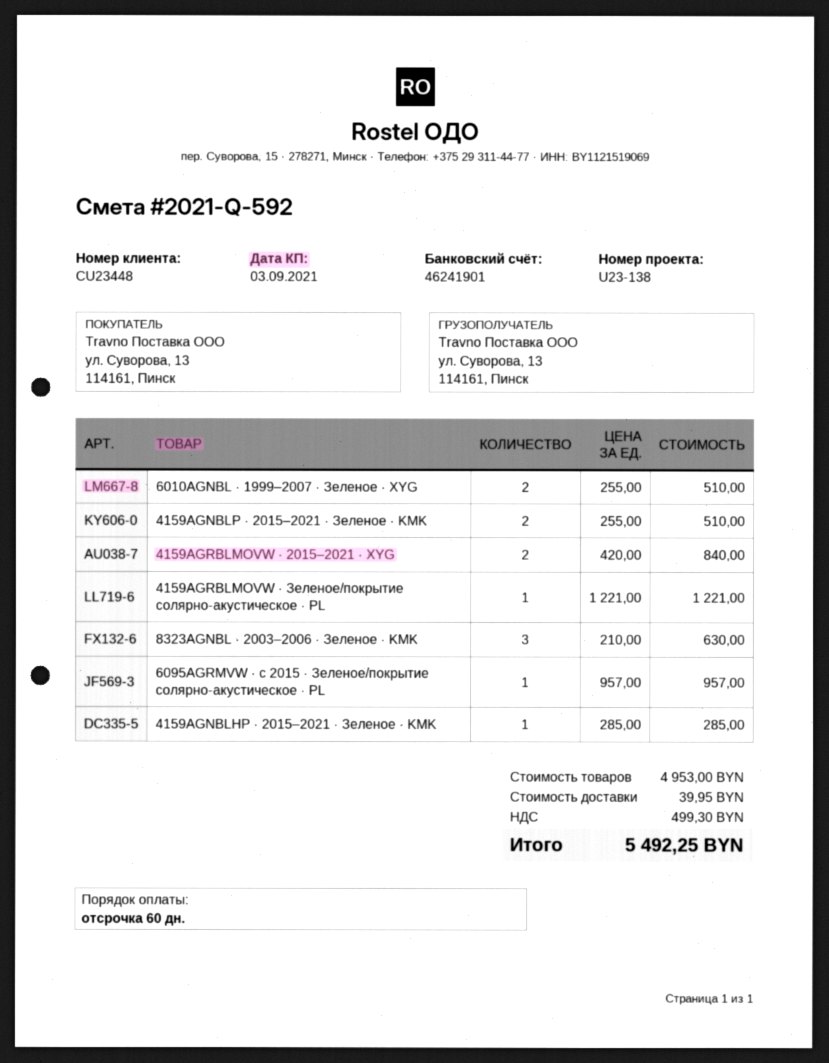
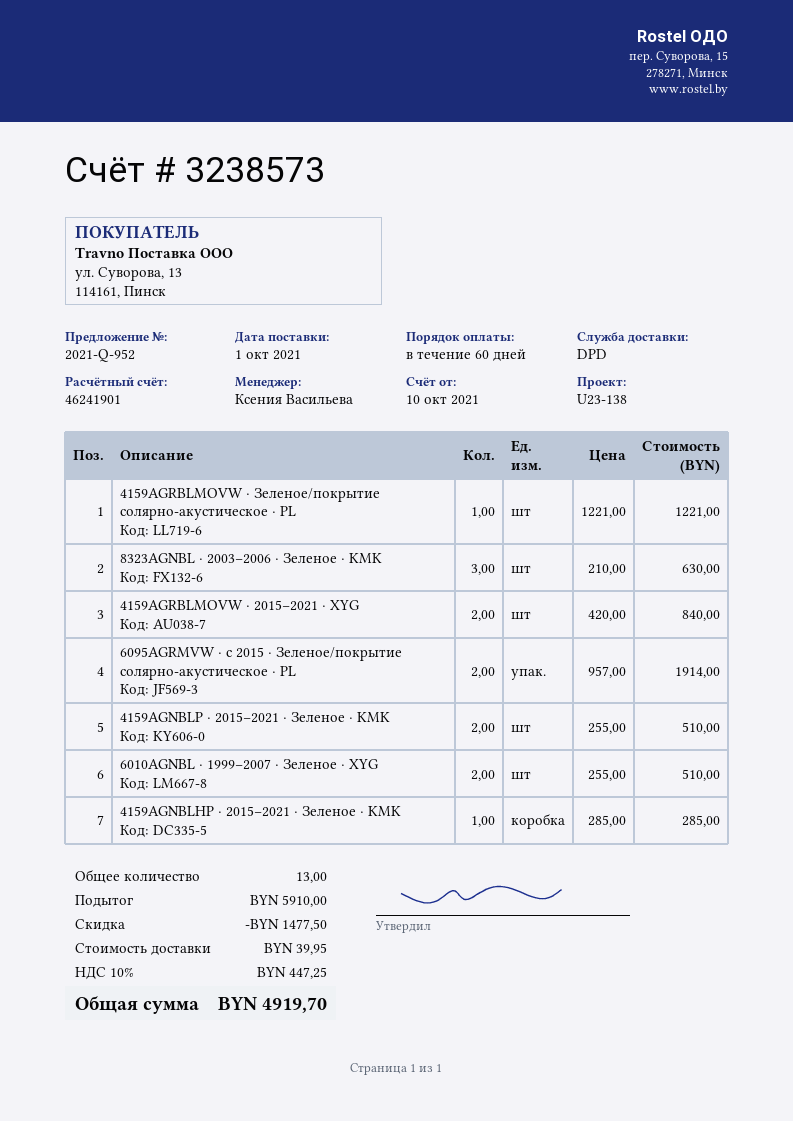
quote number: 2021-Q-592 -> 2021-Q-952
6095AGRMVW · с 2015 · Зеленое/покрытие солярно-акустическое · PL: 1 x 957.00 = 957.00 -> 2 x 957.00 = 1914.00
subtotal: 4953.00 -> 5910.00
discount: none -> 1477.50
tax: 499.30 -> 447.25
total: 5492.25 -> 4919.70

